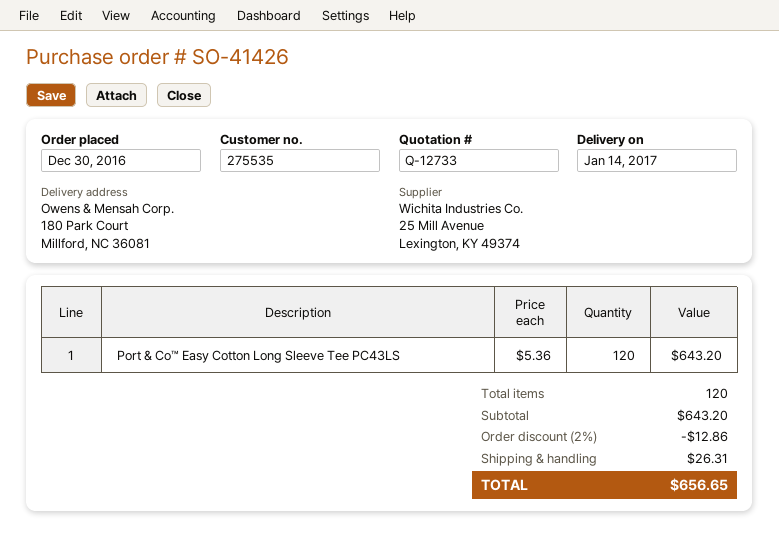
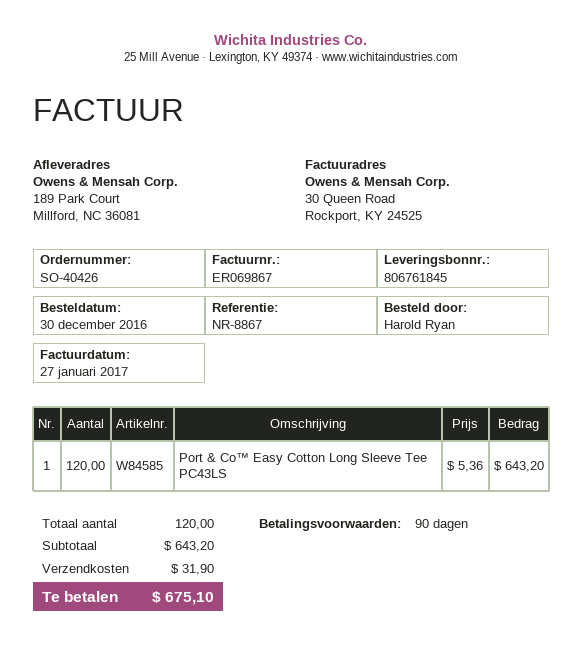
order number: SO-41426 -> SO-40426
ship to: 180 Park Court, Millford, NC 36081 -> 189 Park Court, Millford, NC 36081
discount: 2% = 12.86 -> none
shipping: 26.31 -> 31.90
total: 656.65 -> 675.10

